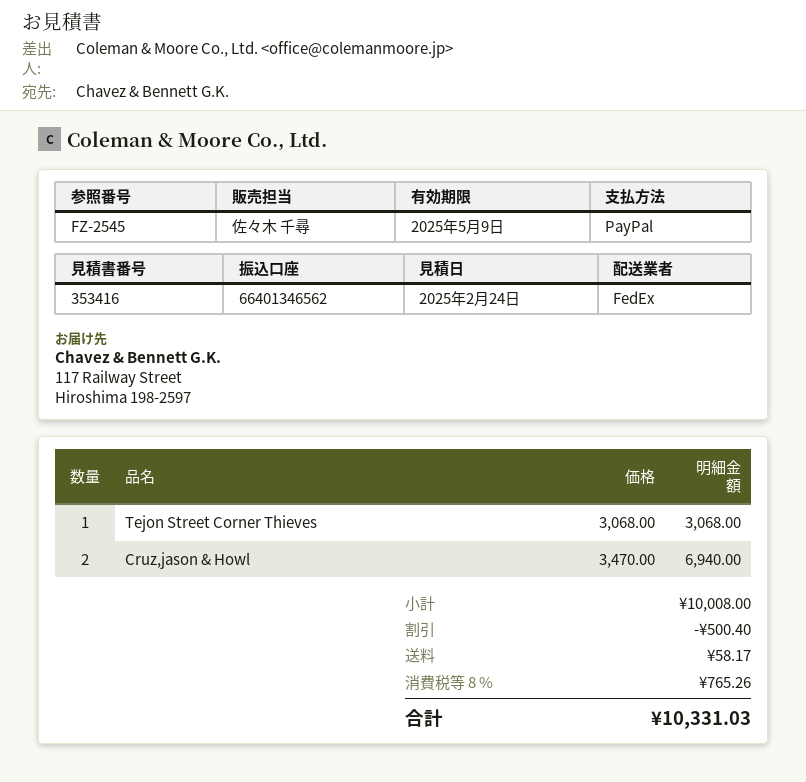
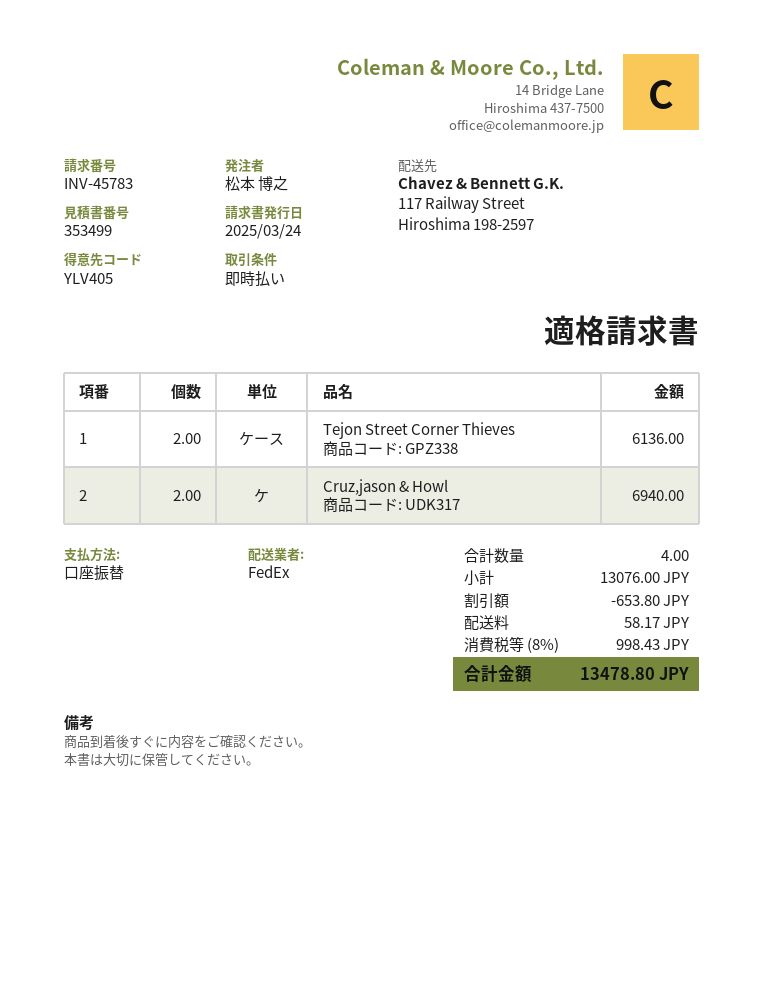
quote number: 353416 -> 353499
payment method: PayPal -> direct debit
Tejon Street Corner Thieves: 1 for 3068.00 -> 2 for 6136.00
subtotal: 10008.00 -> 13076.00
discount: 500.40 -> 653.80
tax: 8% = 765.26 -> 8% = 998.43
total: 10331.03 -> 13478.80

